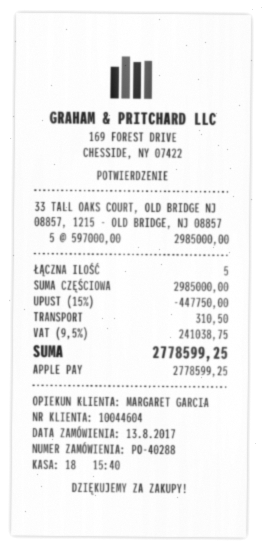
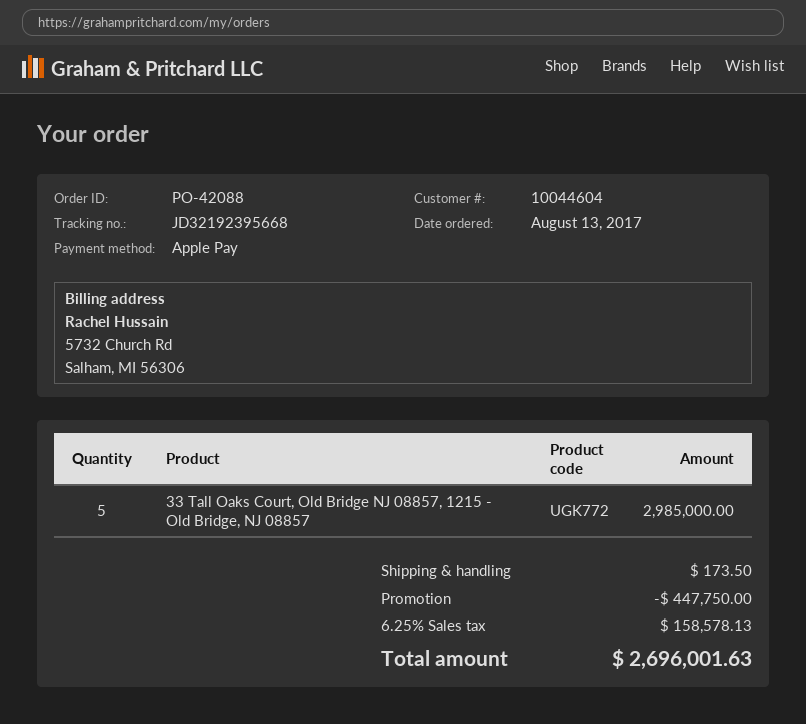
order number: PO-40288 -> PO-42088
shipping: 310.50 -> 173.50
tax: 9.5% = 241038.75 -> 6.25% = 158578.13
total: 2778599.25 -> 2696001.63

